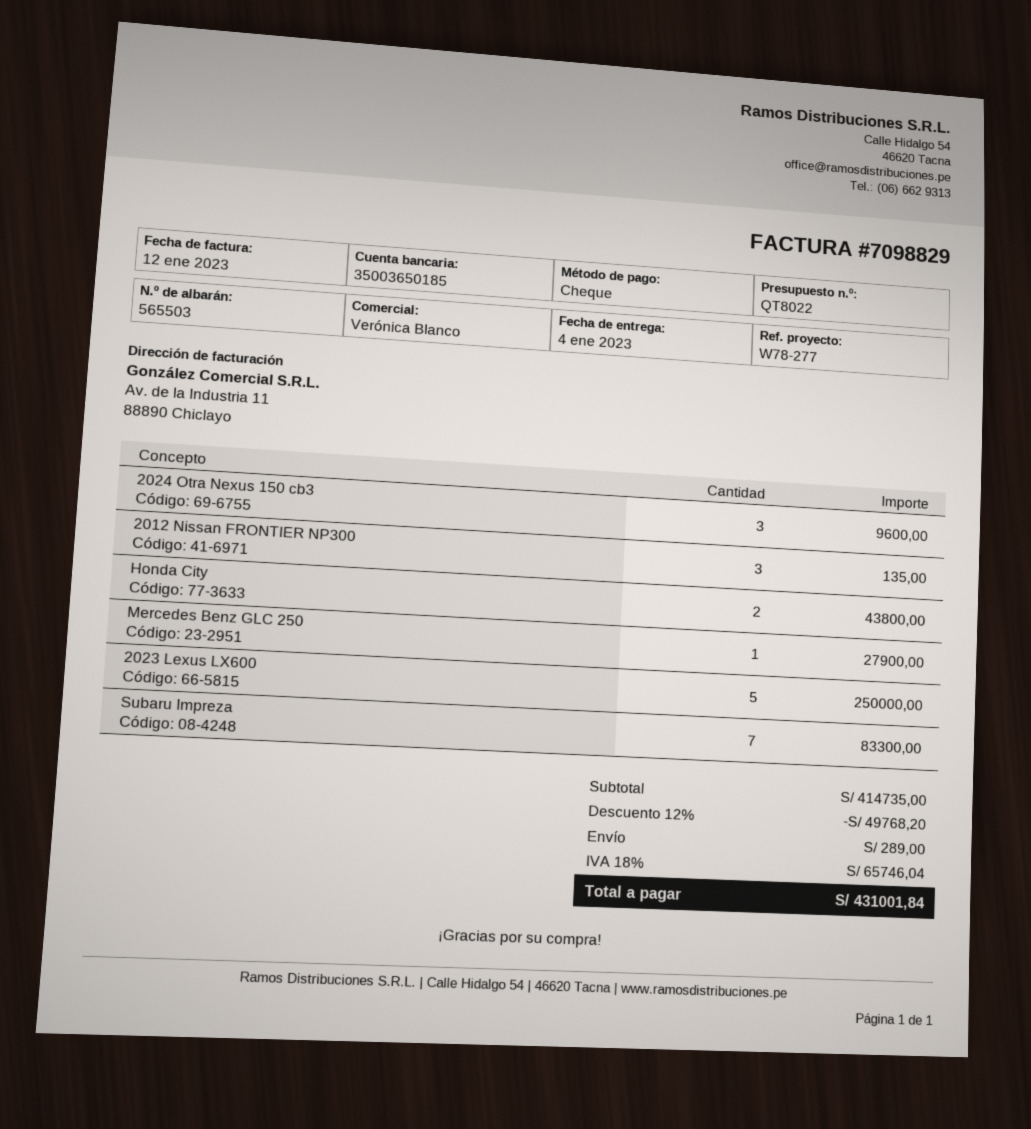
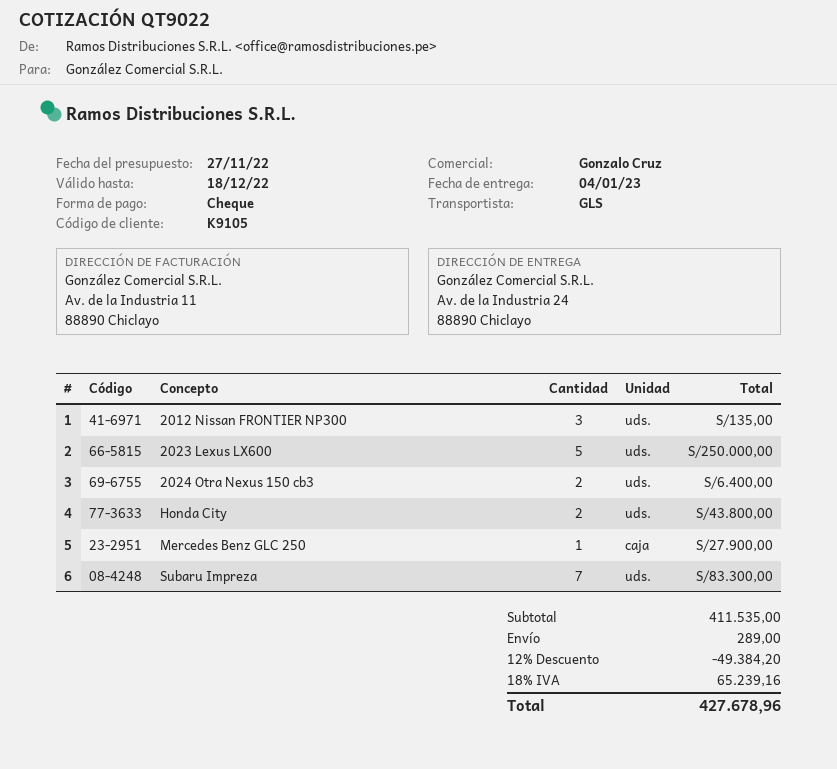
quote number: QT8022 -> QT9022
sales rep: Verónica Blanco -> Gonzalo Cruz
2024 Otra Nexus 150 cb3: 3 for 9600.00 -> 2 for 6400.00
subtotal: 414735.00 -> 411535.00
discount: 12% = 49768.20 -> 12% = 49384.20
tax: 18% = 65746.04 -> 18% = 65239.16
total: 431001.84 -> 427678.96

